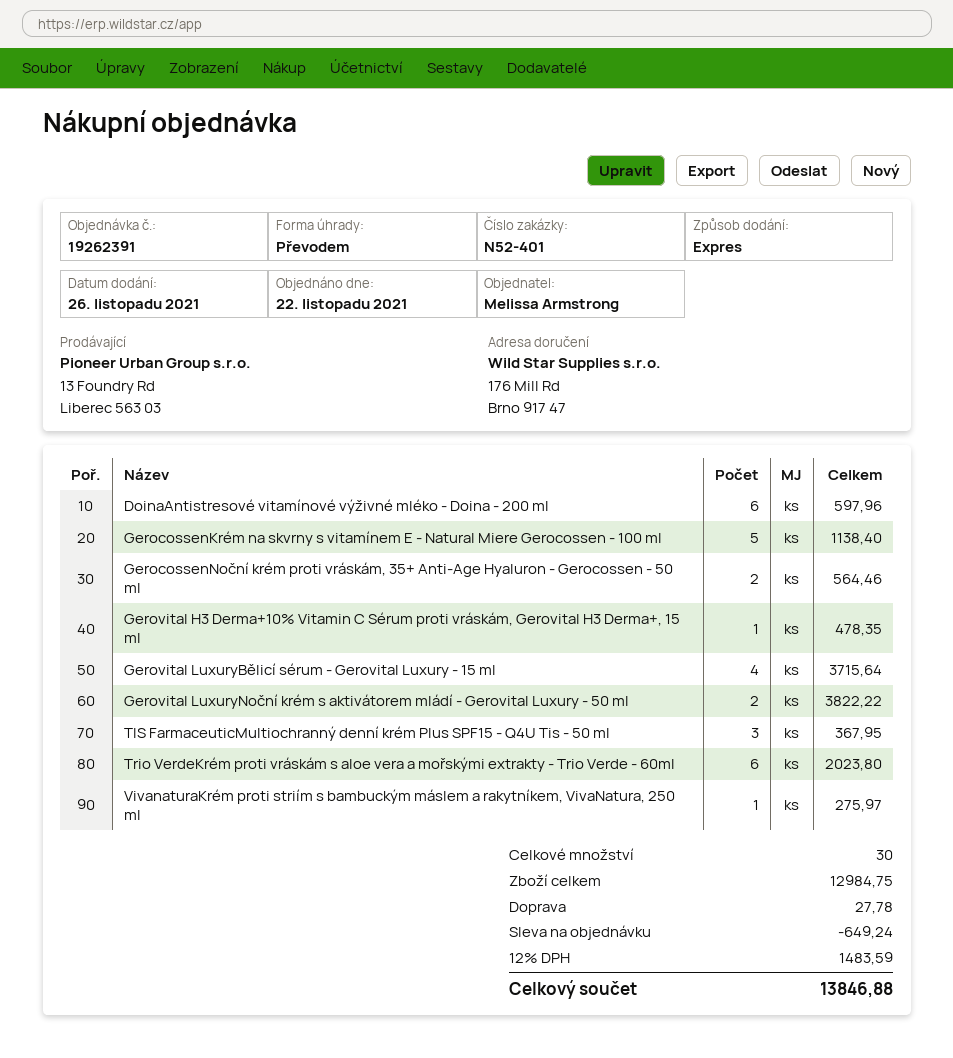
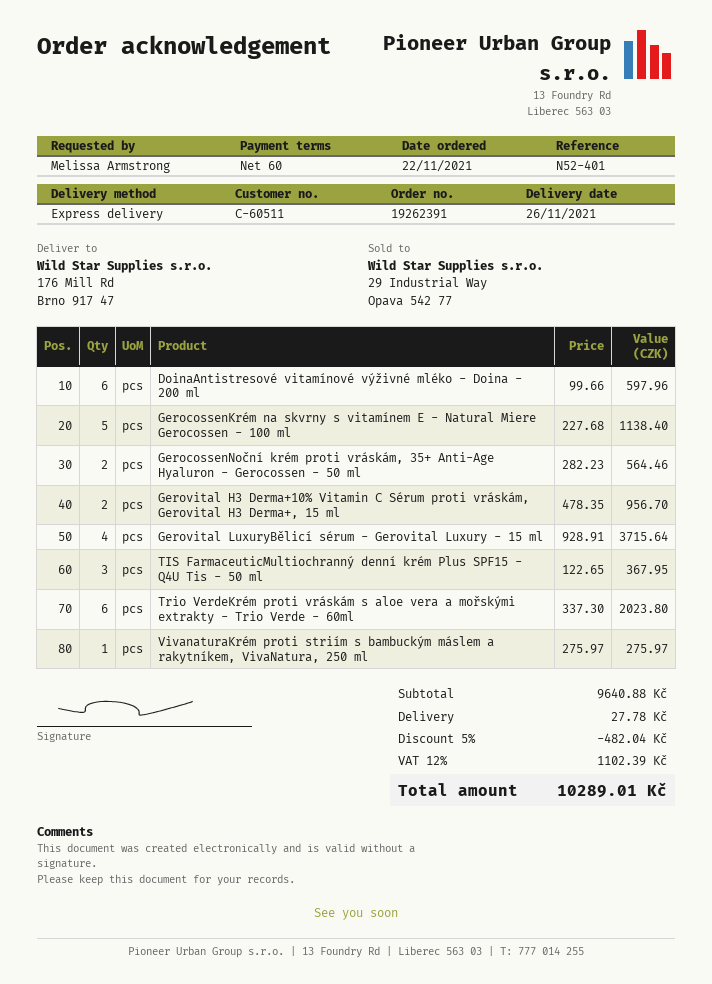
Gerovital H3 Derma+10% Vitamin C Sérum proti vráskám, Gerovital H3 Derma+, 15 ml: 1 for 478.35 -> 2 for 956.70
Gerovital LuxuryNoční krém s aktivátorem mládí - Gerovital Luxury - 50 ml: 2 for 3822.22 -> none
subtotal: 12984.75 -> 9640.88
discount: 649.24 -> 482.04
tax: 12% = 1483.59 -> 12% = 1102.39
total: 13846.88 -> 10289.01

